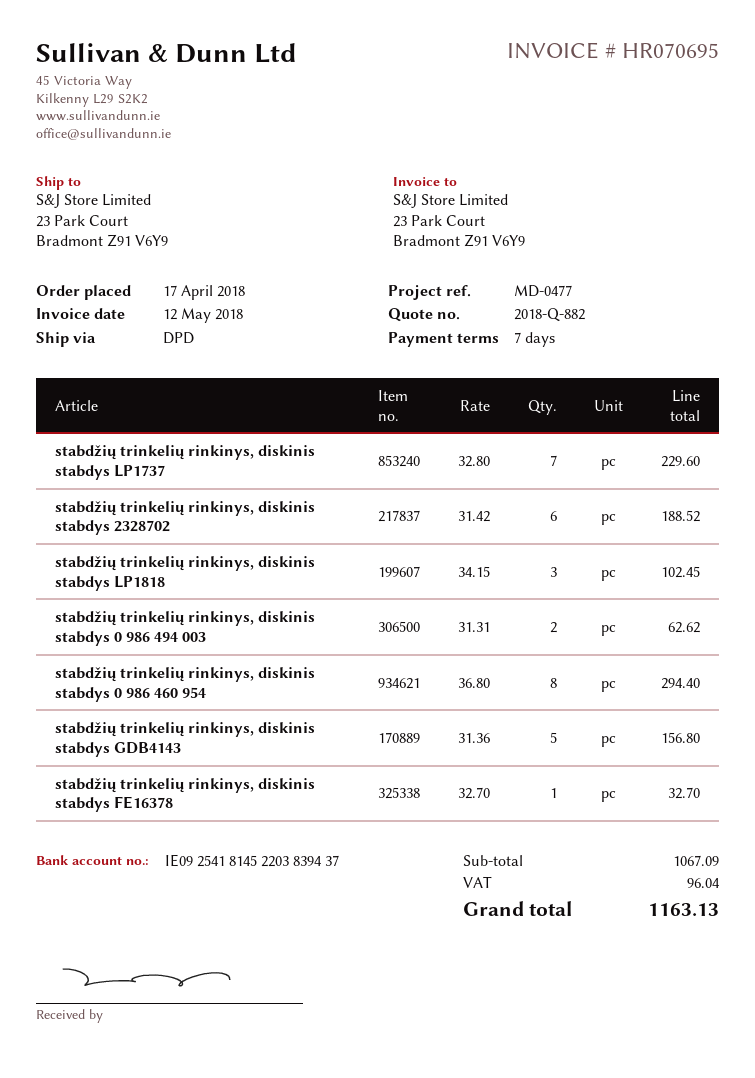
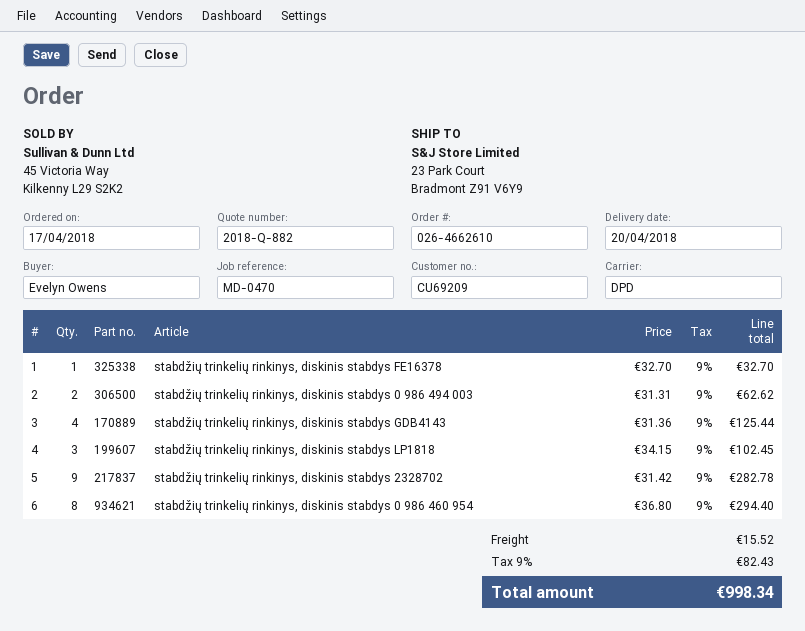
reference: MD-0477 -> MD-0470
stabdžių trinkelių rinkinys, diskinis stabdys LP1737: 7 x 32.80 = 229.60 -> none
stabdžių trinkelių rinkinys, diskinis stabdys 2328702: 6 x 31.42 = 188.52 -> 9 x 31.42 = 282.78
stabdžių trinkelių rinkinys, diskinis stabdys GDB4143: 5 x 31.36 = 156.80 -> 4 x 31.36 = 125.44
shipping: none -> 15.52
tax: 96.04 -> 82.43
total: 1163.13 -> 998.34

